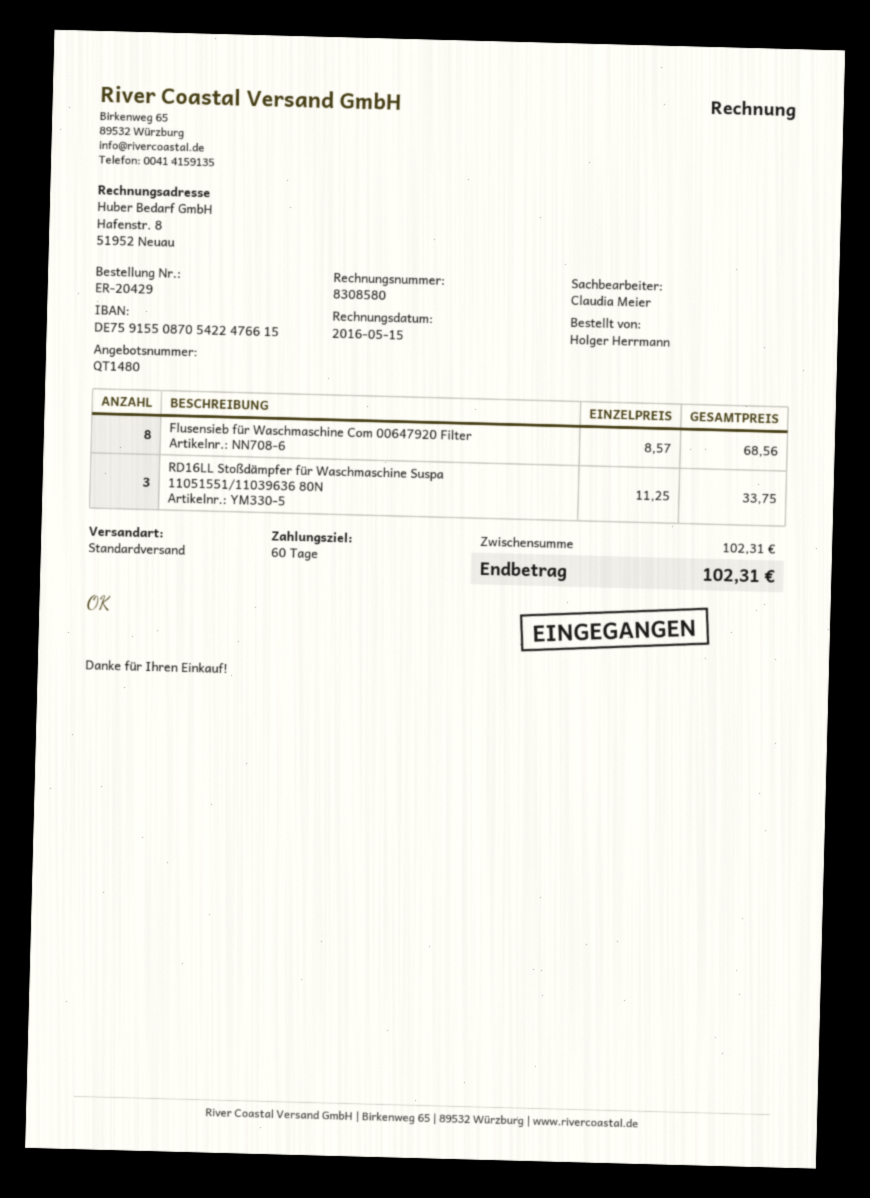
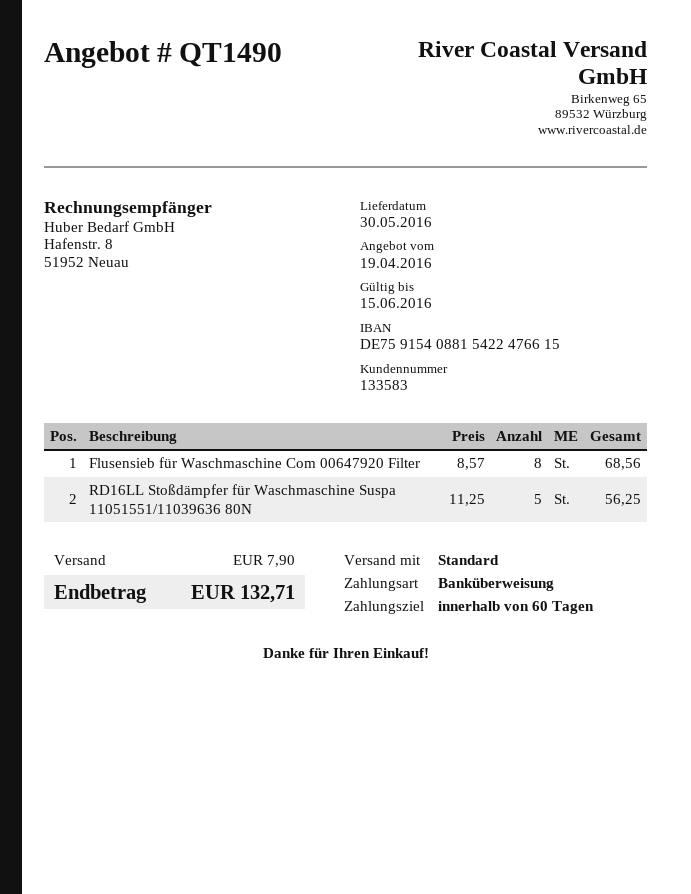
quote number: QT1480 -> QT1490
bank account: DE75915508705422476615 -> DE75915408815422476615
RD16LL Stoßdämpfer für Waschmaschine Suspa 11051551/11039636 80N: 3 x 11.25 = 33.75 -> 5 x 11.25 = 56.25
shipping: none -> 7.90
total: 102.31 -> 132.71

